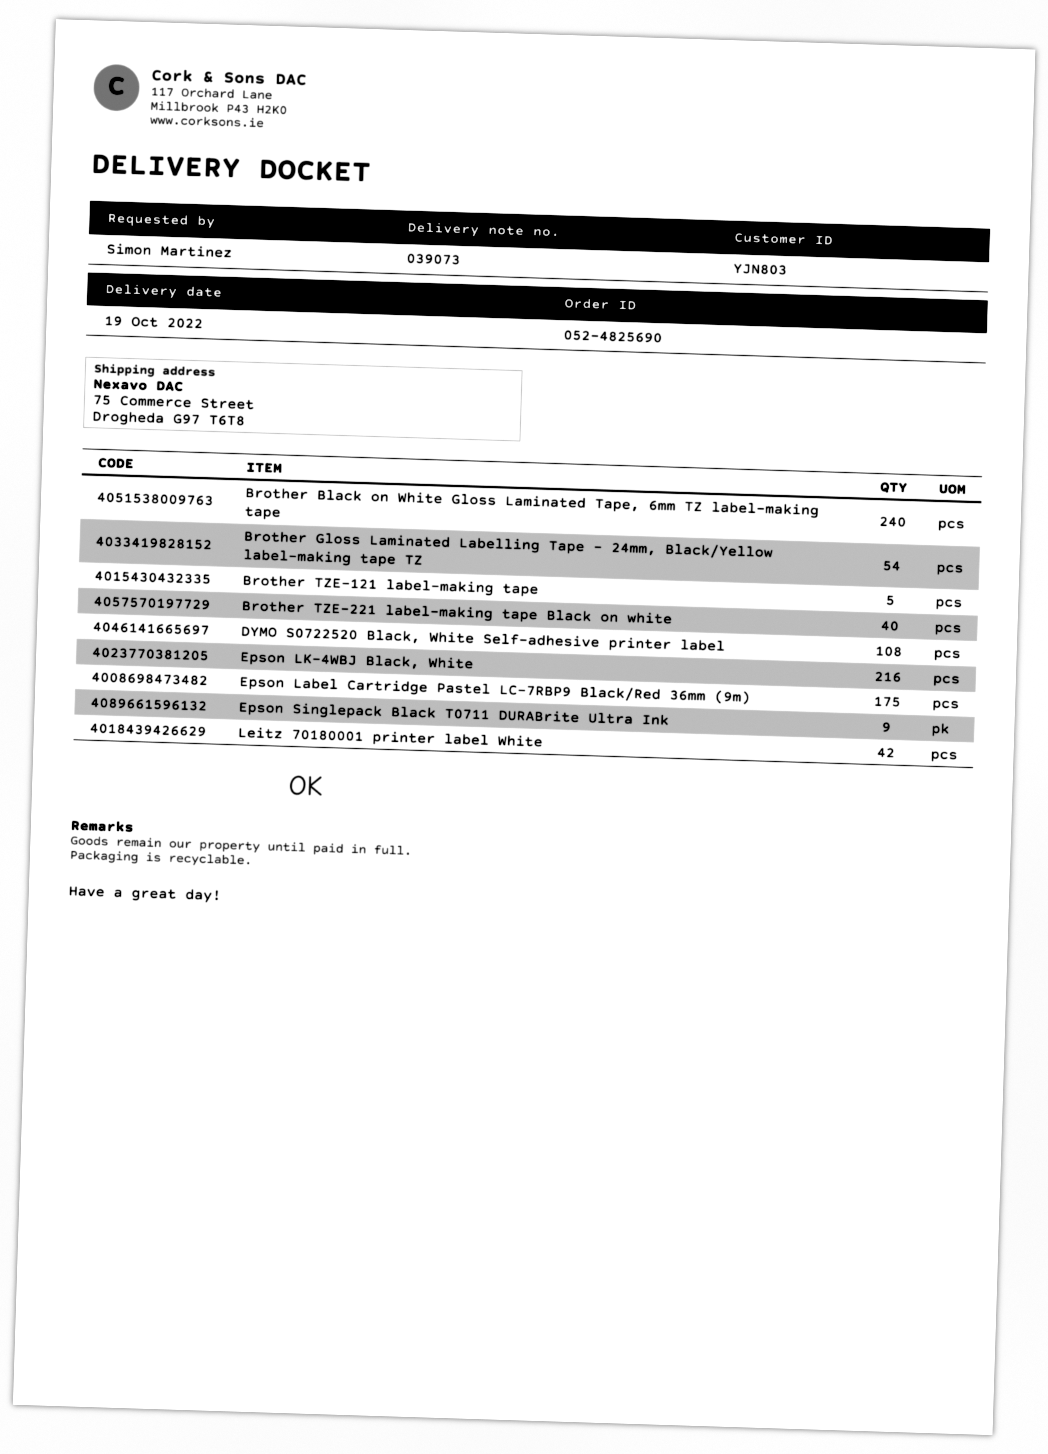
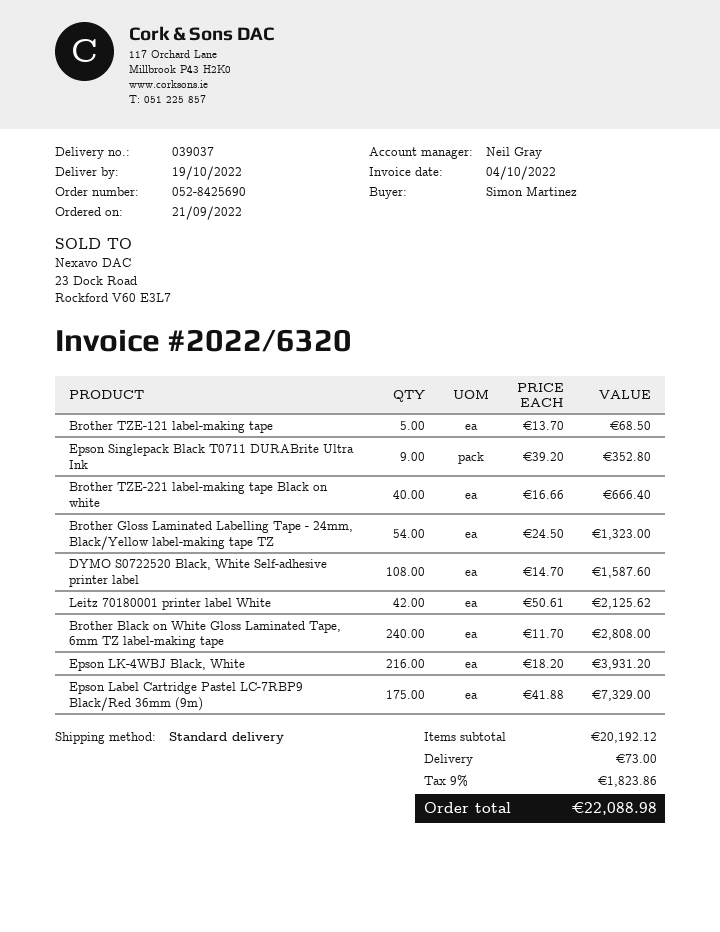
order number: 052-4825690 -> 052-8425690
delivery note number: 039073 -> 039037

